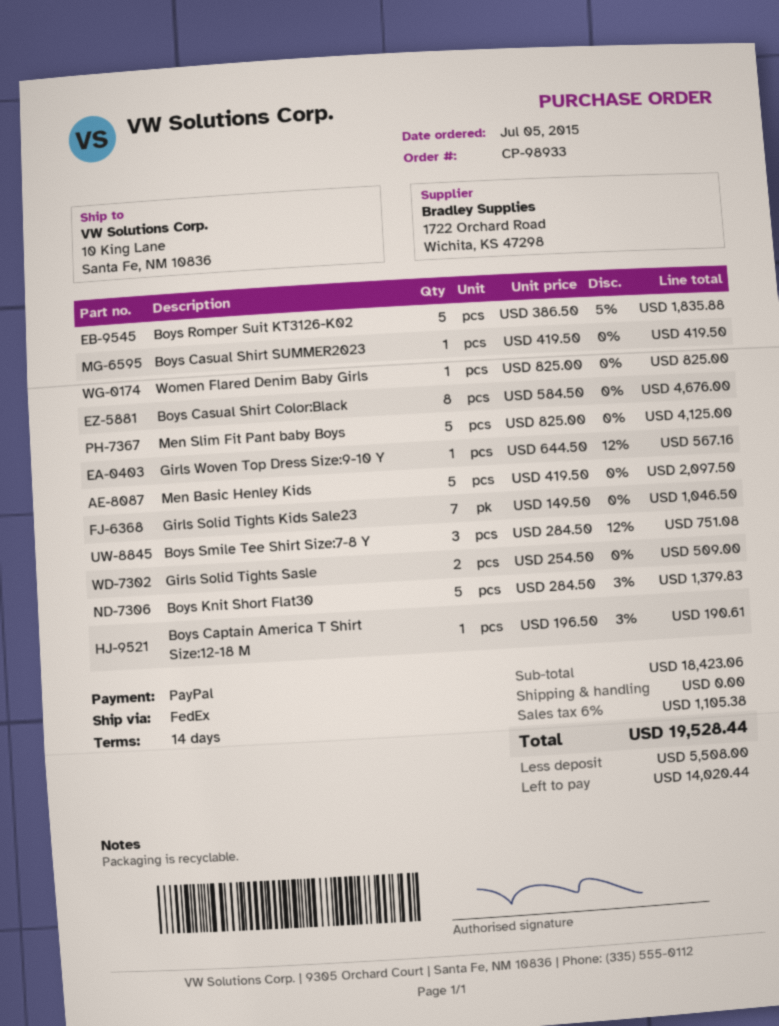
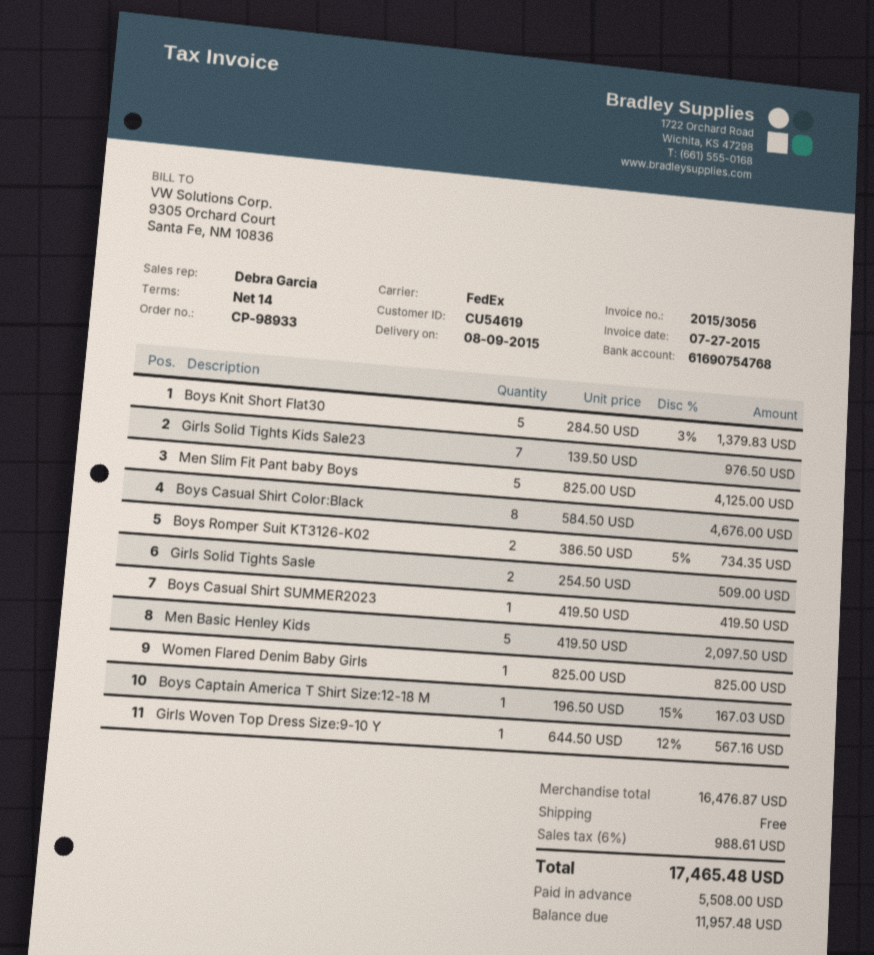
Boys Romper Suit KT3126-K02: 5 x 386.50 - 5% = 1835.88 -> 2 x 386.50 - 5% = 734.35
Girls Solid Tights Kids Sale23: 7 x 149.50 = 1046.50 -> 7 x 139.50 = 976.50
Boys Smile Tee Shirt Size:7-8 Y: 3 x 284.50 - 12% = 751.08 -> none
Boys Captain America T Shirt Size:12-18 M: 1 x 196.50 - 3% = 190.61 -> 1 x 196.50 - 15% = 167.03
subtotal: 18423.06 -> 16476.87
tax: 6% = 1105.38 -> 6% = 988.61
total: 19528.44 -> 17465.48
balance: 14020.44 -> 11957.48

